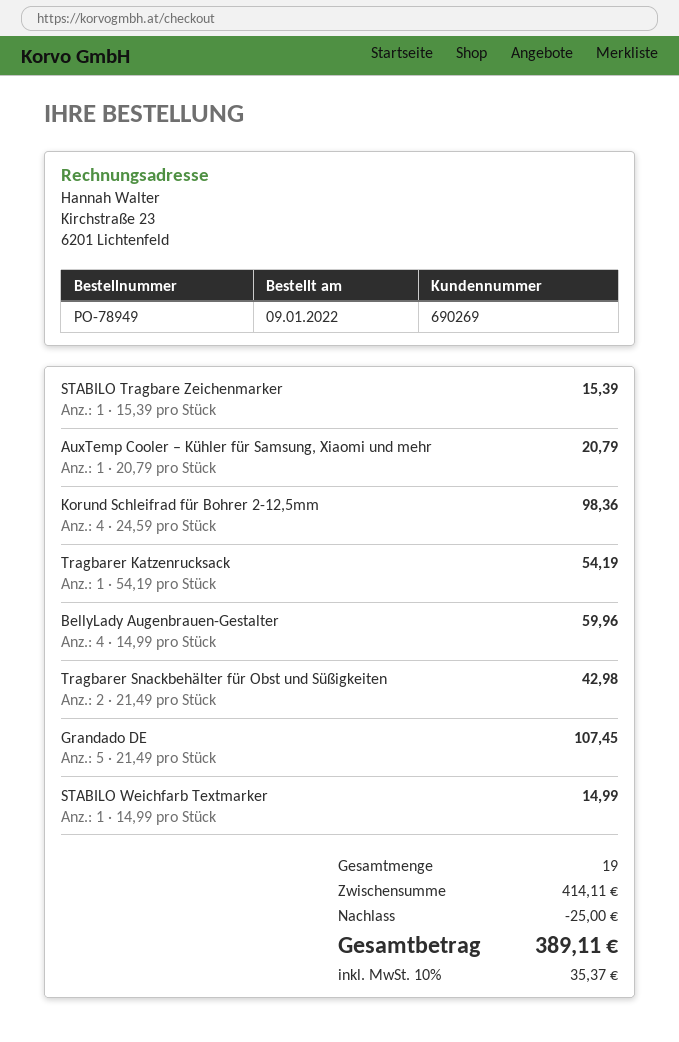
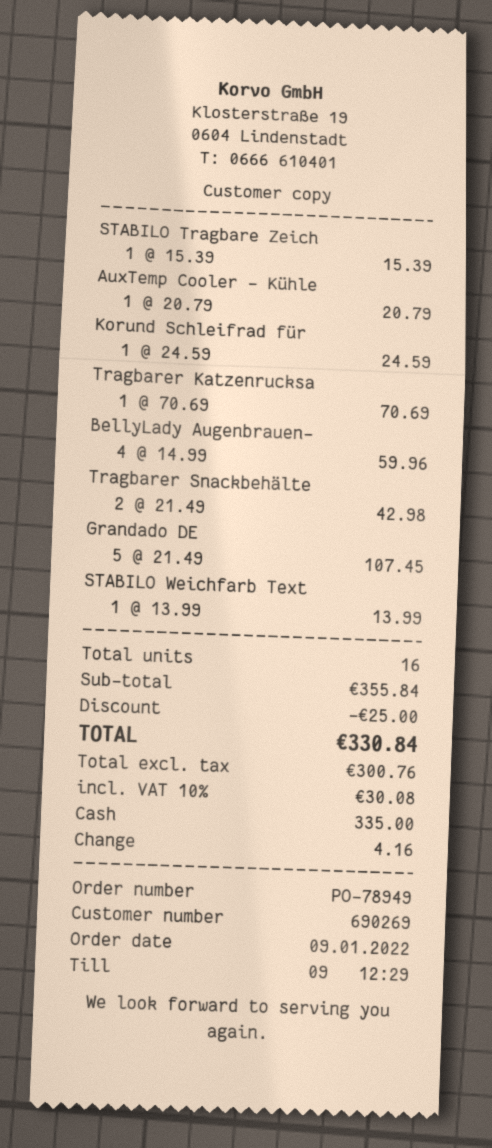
Korund Schleifrad für Bohrer 2-12,5mm: 4 x 24.59 = 98.36 -> 1 x 24.59 = 24.59
Tragbarer Katzenrucksack: 1 x 54.19 = 54.19 -> 1 x 70.69 = 70.69
STABILO Weichfarb Textmarker: 1 x 14.99 = 14.99 -> 1 x 13.99 = 13.99
total quantity: 19 -> 16
subtotal: 414.11 -> 355.84
tax: 10% = 35.37 -> 10% = 30.08
total: 389.11 -> 330.84

